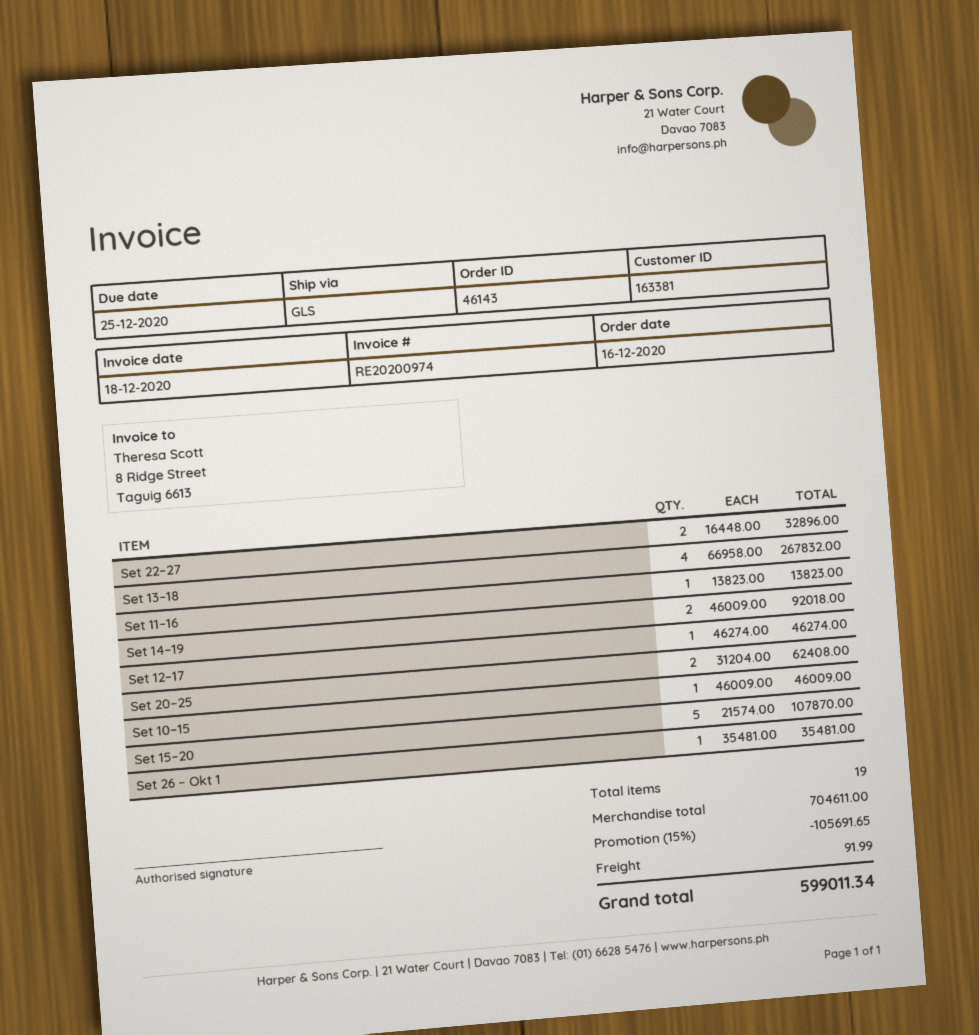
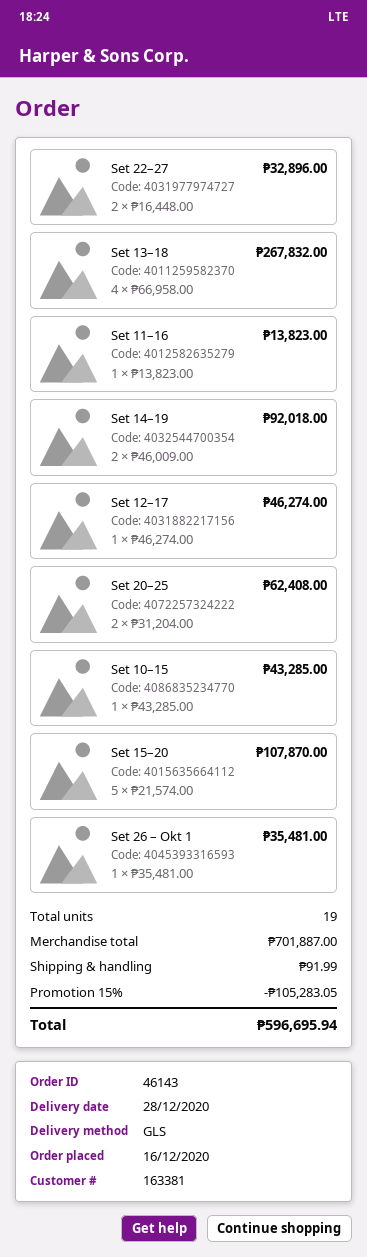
Set 10–15: 1 x 46009.00 = 46009.00 -> 1 x 43285.00 = 43285.00
subtotal: 704611.00 -> 701887.00
discount: 15% = 105691.65 -> 15% = 105283.05
total: 599011.34 -> 596695.94

